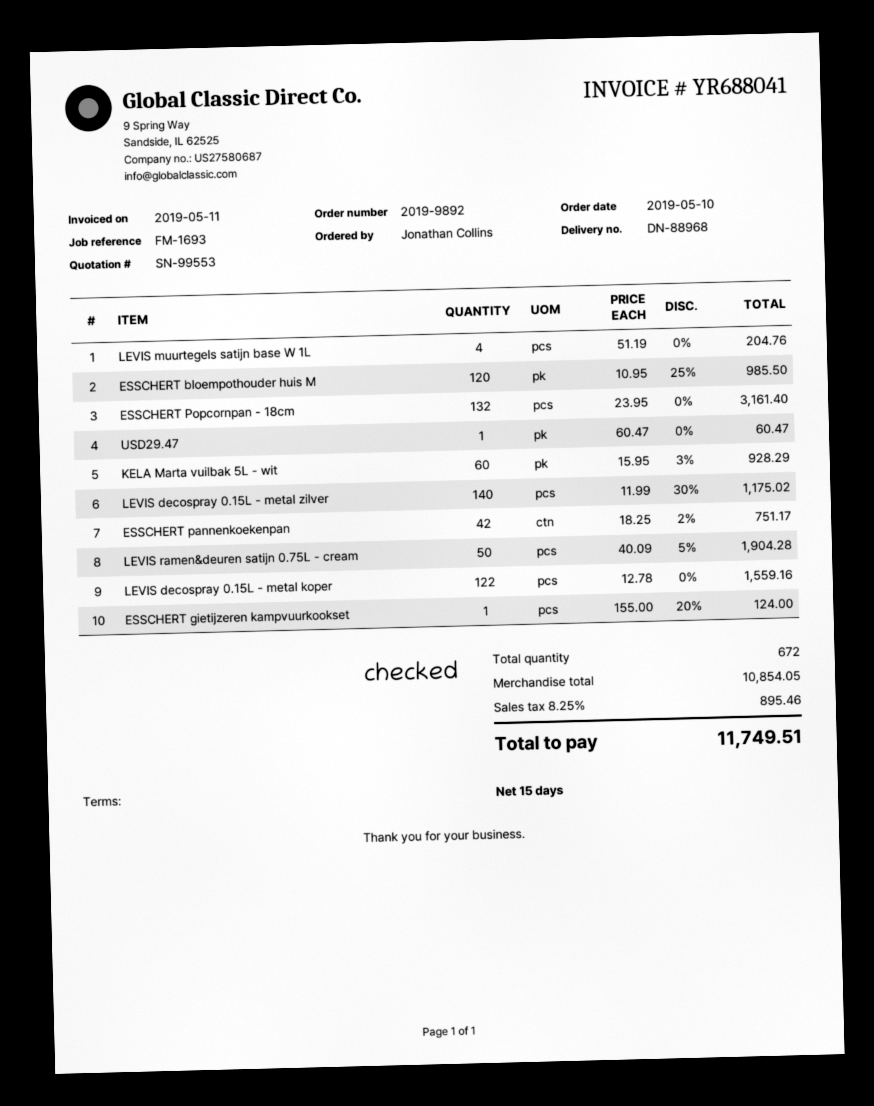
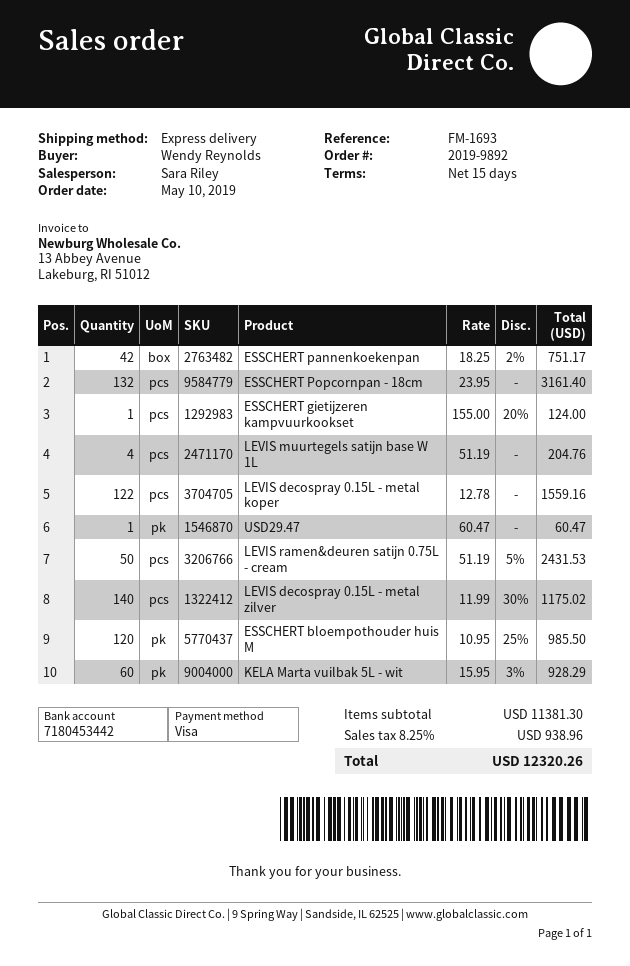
ordered by: Jonathan Collins -> Wendy Reynolds
LEVIS ramen&deuren satijn 0.75L - cream: 50 x 40.09 - 5% = 1904.28 -> 50 x 51.19 - 5% = 2431.53
subtotal: 10854.05 -> 11381.30
tax: 8.25% = 895.46 -> 8.25% = 938.96
total: 11749.51 -> 12320.26

